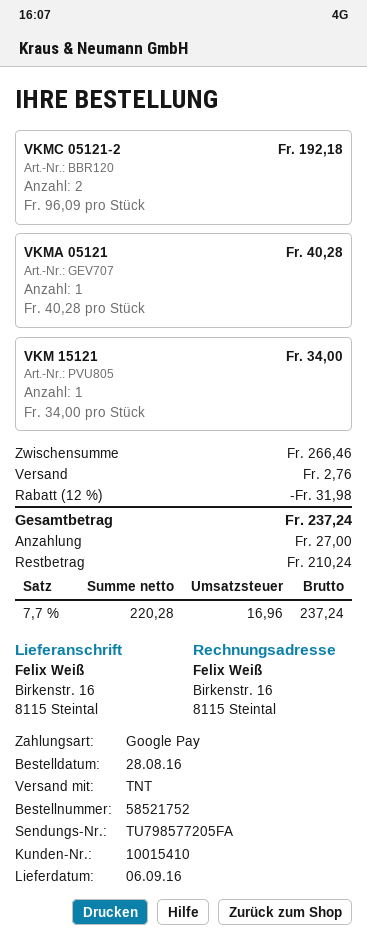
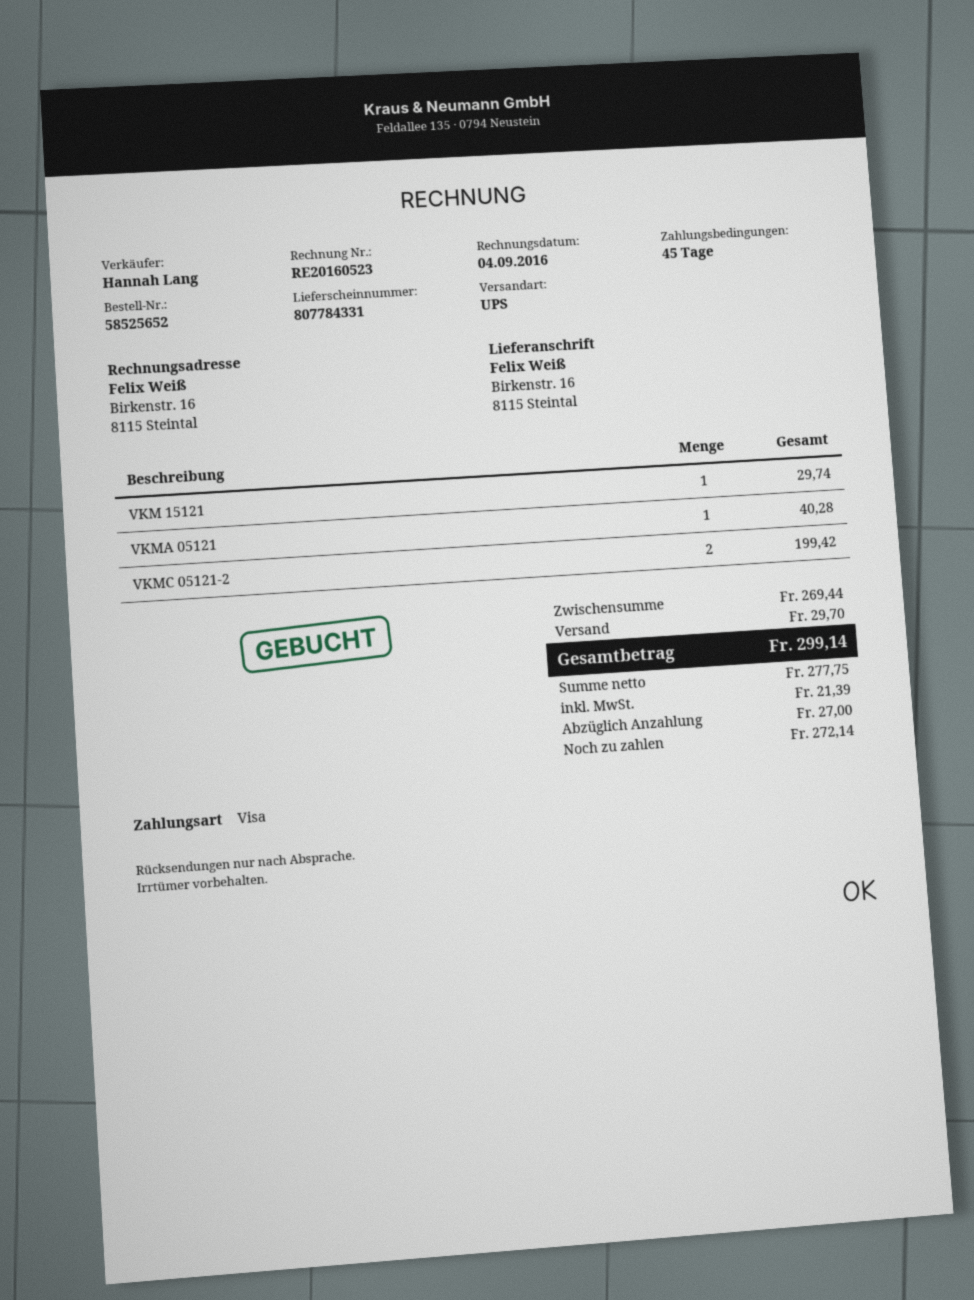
order number: 58521752 -> 58525652
payment method: Google Pay -> Visa
shipping method: TNT -> UPS
VKMC 05121-2: 2 for 192.18 -> 2 for 199.42
VKM 15121: 1 for 34.00 -> 1 for 29.74
subtotal: 266.46 -> 269.44
discount: 12% = 31.98 -> none
shipping: 2.76 -> 29.70
net: 220.28 -> 277.75
tax: 16.96 -> 21.39
total: 237.24 -> 299.14
balance: 210.24 -> 272.14

